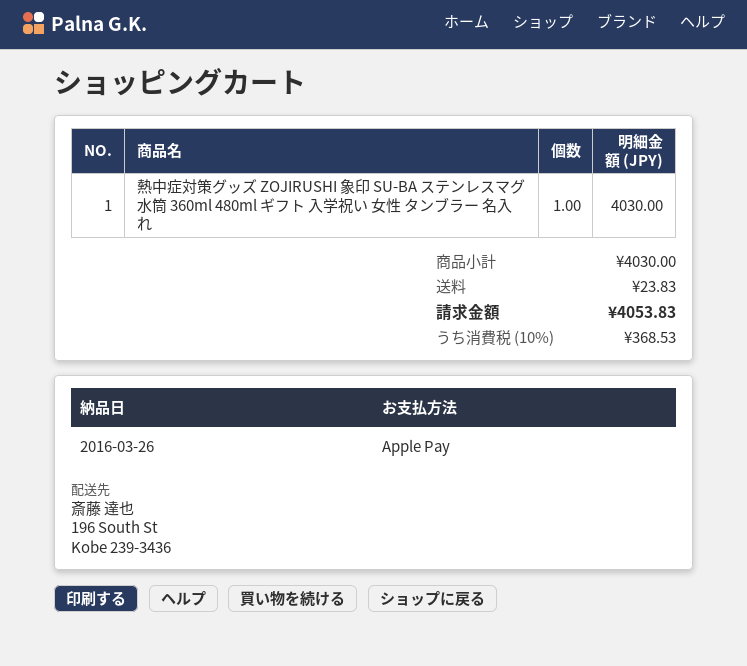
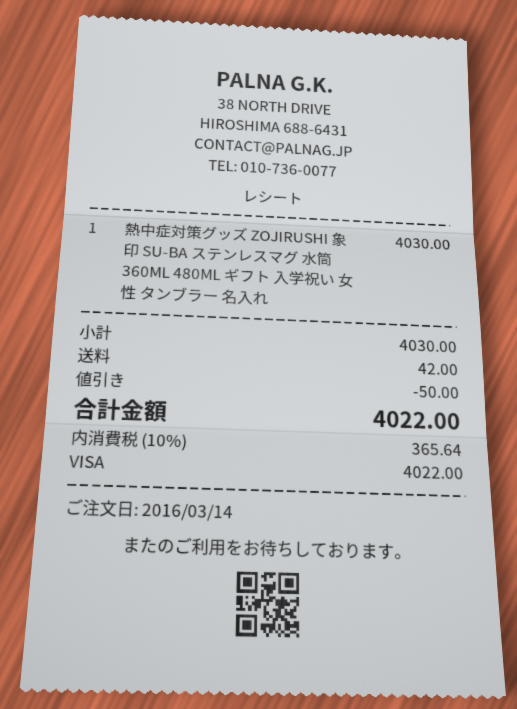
payment method: Apple Pay -> Visa
discount: none -> 50.00
shipping: 23.83 -> 42.00
tax: 10% = 368.53 -> 10% = 365.64
total: 4053.83 -> 4022.00

